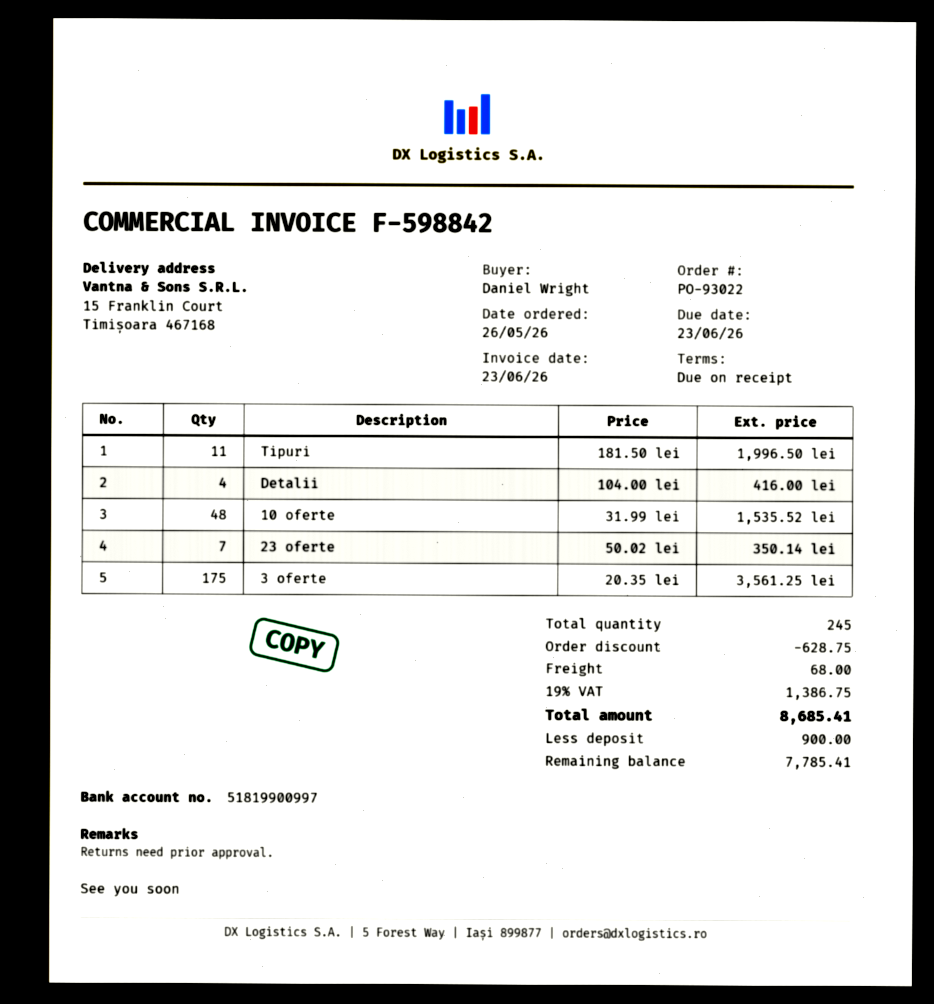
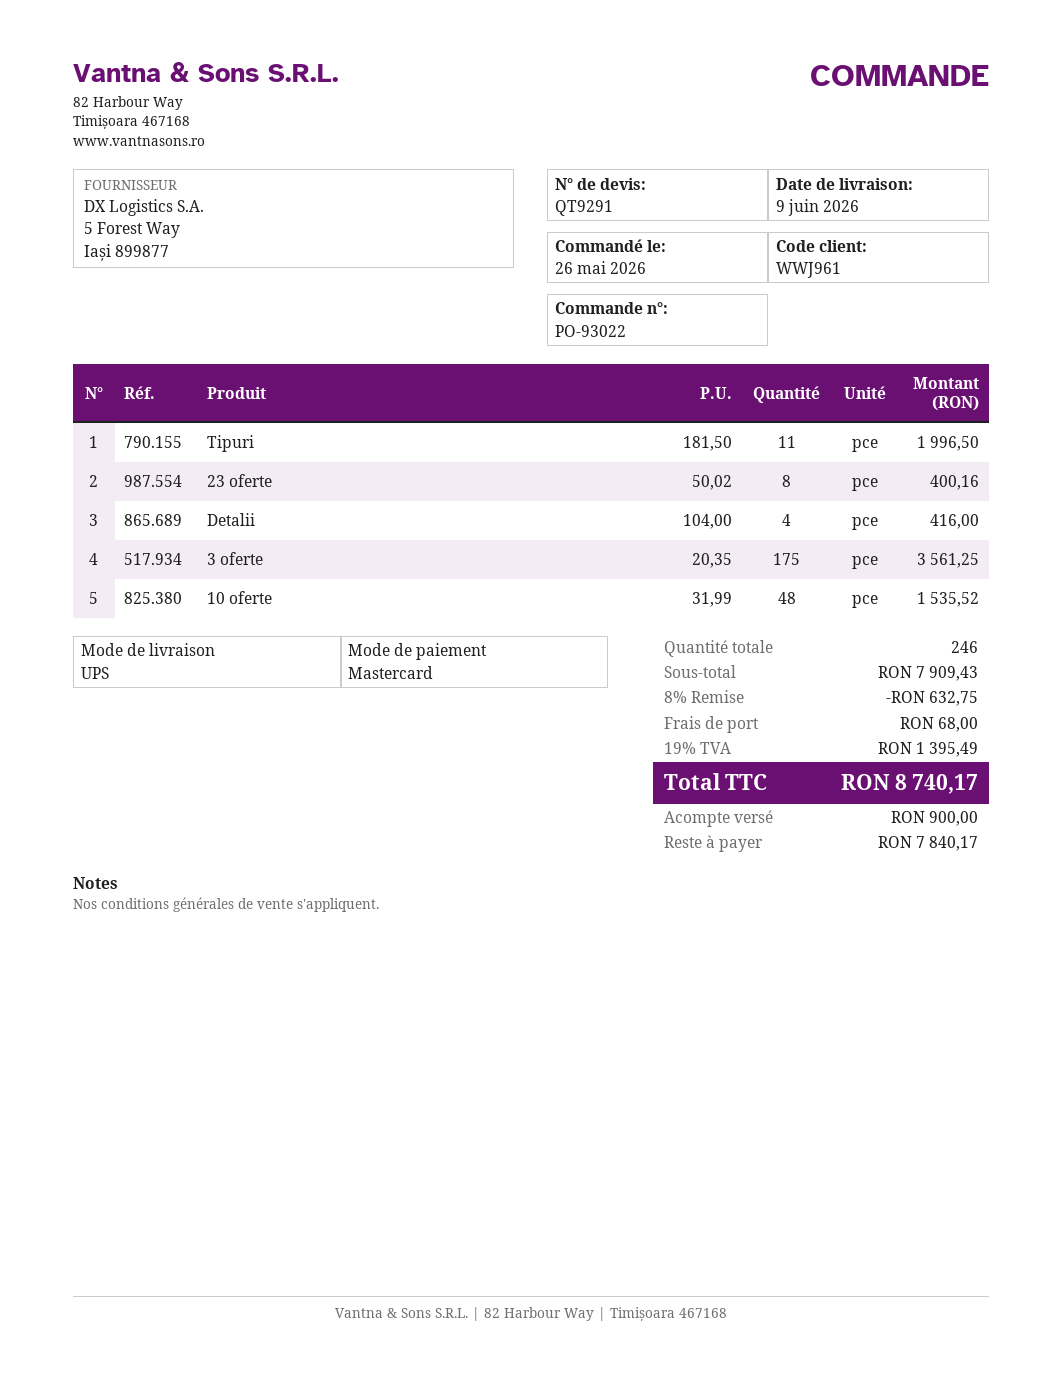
23 oferte: 7 x 50.02 = 350.14 -> 8 x 50.02 = 400.16
total quantity: 245 -> 246
discount: 628.75 -> 632.75
tax: 19% = 1386.75 -> 19% = 1395.49
total: 8685.41 -> 8740.17
balance: 7785.41 -> 7840.17

